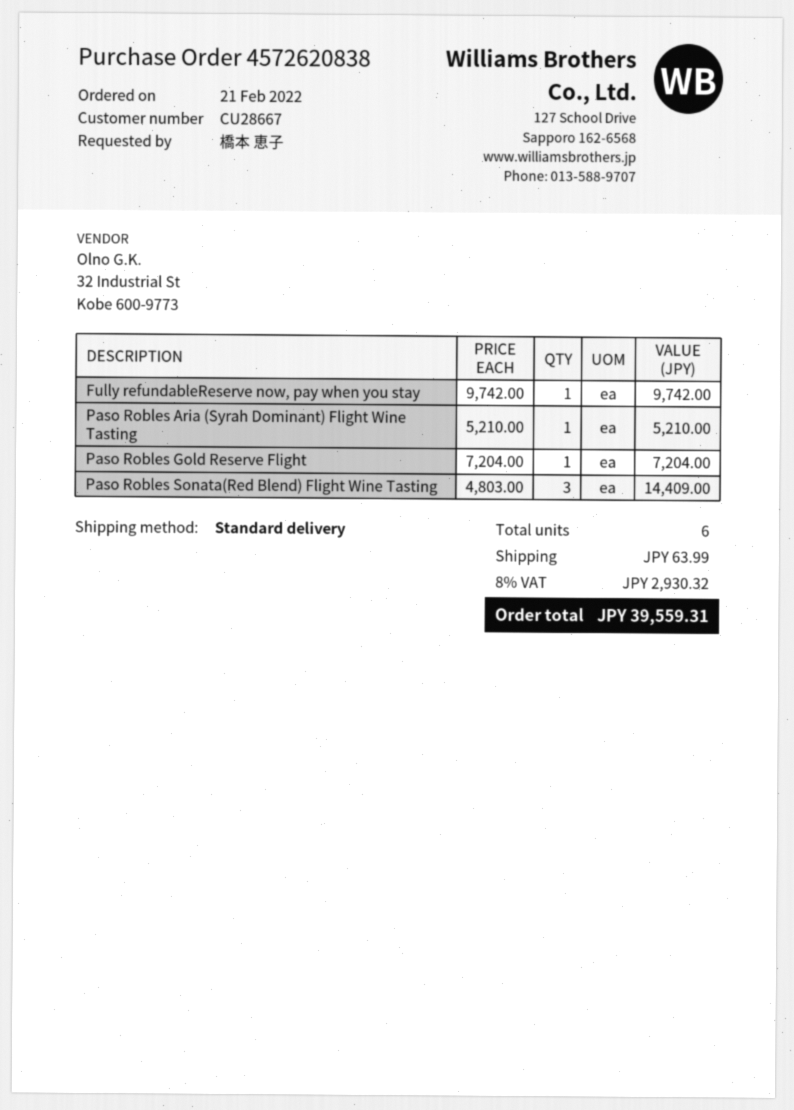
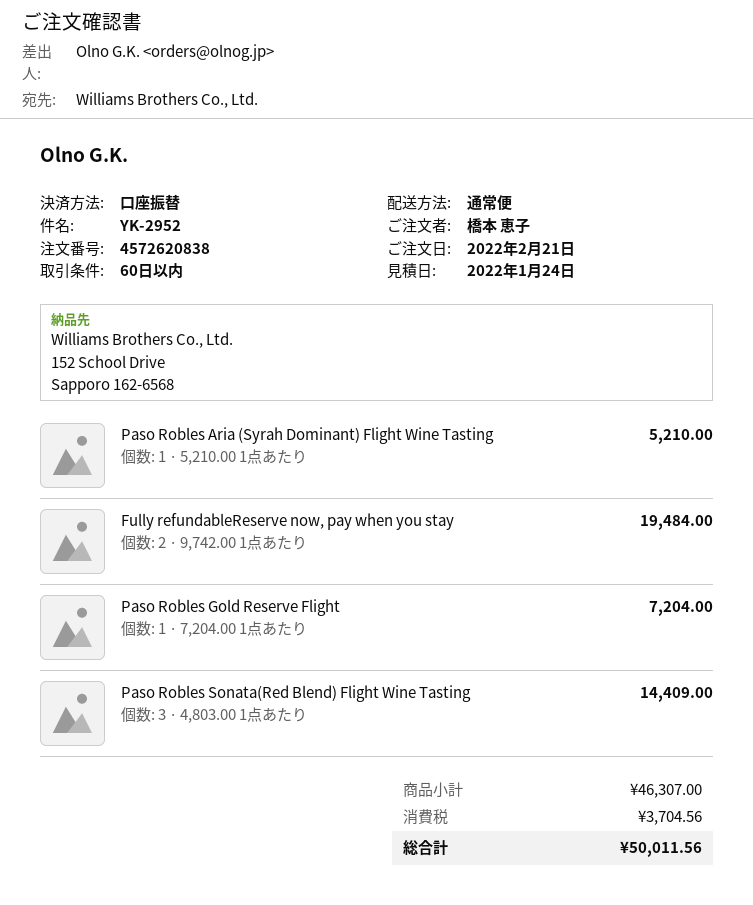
Fully refundableReserve now, pay when you stay: 1 x 9742.00 = 9742.00 -> 2 x 9742.00 = 19484.00
shipping: 63.99 -> none
tax: 2930.32 -> 3704.56
total: 39559.31 -> 50011.56

